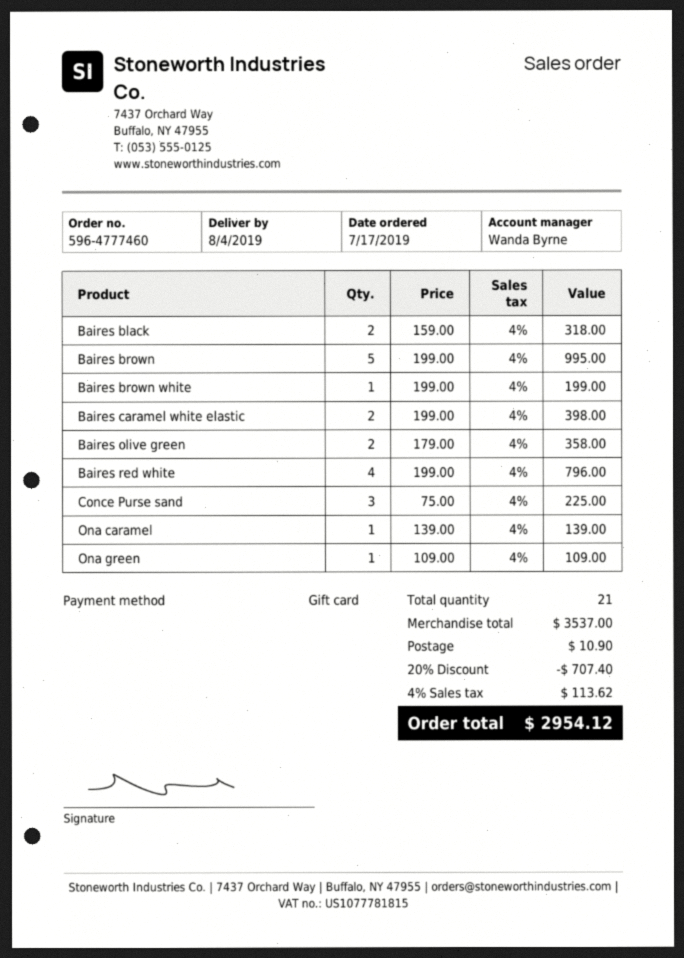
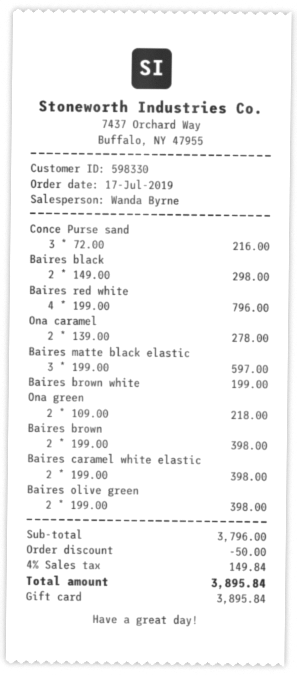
Baires black: 2 x 159.00 = 318.00 -> 2 x 149.00 = 298.00
Baires brown: 5 x 199.00 = 995.00 -> 2 x 199.00 = 398.00
Baires olive green: 2 x 179.00 = 358.00 -> 2 x 199.00 = 398.00
Conce Purse sand: 3 x 75.00 = 225.00 -> 3 x 72.00 = 216.00
Ona caramel: 1 x 139.00 = 139.00 -> 2 x 139.00 = 278.00
Ona green: 1 x 109.00 = 109.00 -> 2 x 109.00 = 218.00
Baires matte black elastic: none -> 3 x 199.00 = 597.00
subtotal: 3537.00 -> 3796.00
discount: 707.40 -> 50.00
shipping: 10.90 -> none
tax: 4% = 113.62 -> 4% = 149.84
total: 2954.12 -> 3895.84

